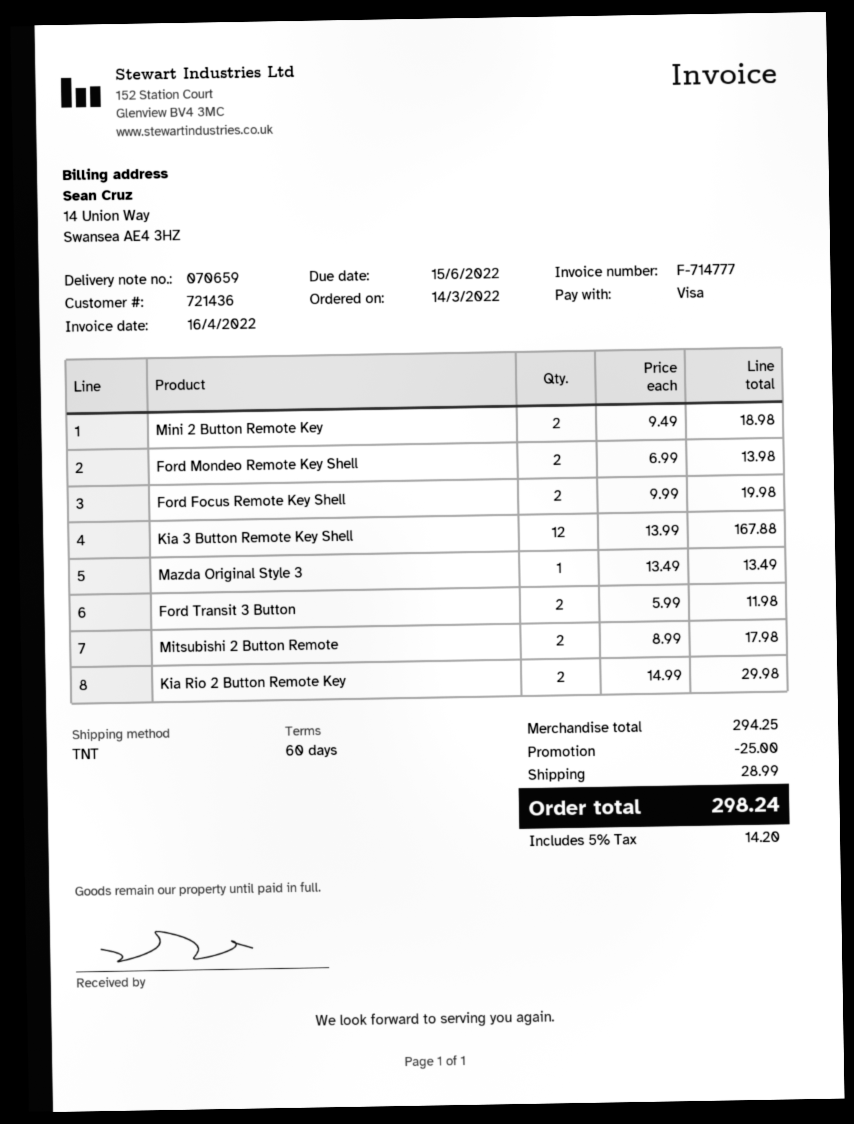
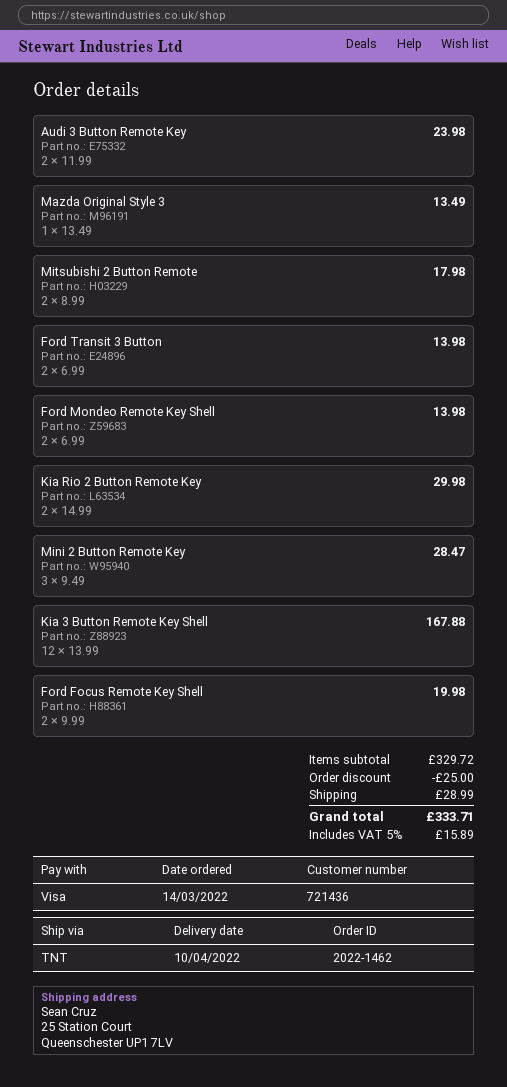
Mini 2 Button Remote Key: 2 x 9.49 = 18.98 -> 3 x 9.49 = 28.47
Ford Transit 3 Button: 2 x 5.99 = 11.98 -> 2 x 6.99 = 13.98
Audi 3 Button Remote Key: none -> 2 x 11.99 = 23.98
subtotal: 294.25 -> 329.72
tax: 5% = 14.20 -> 5% = 15.89
total: 298.24 -> 333.71

